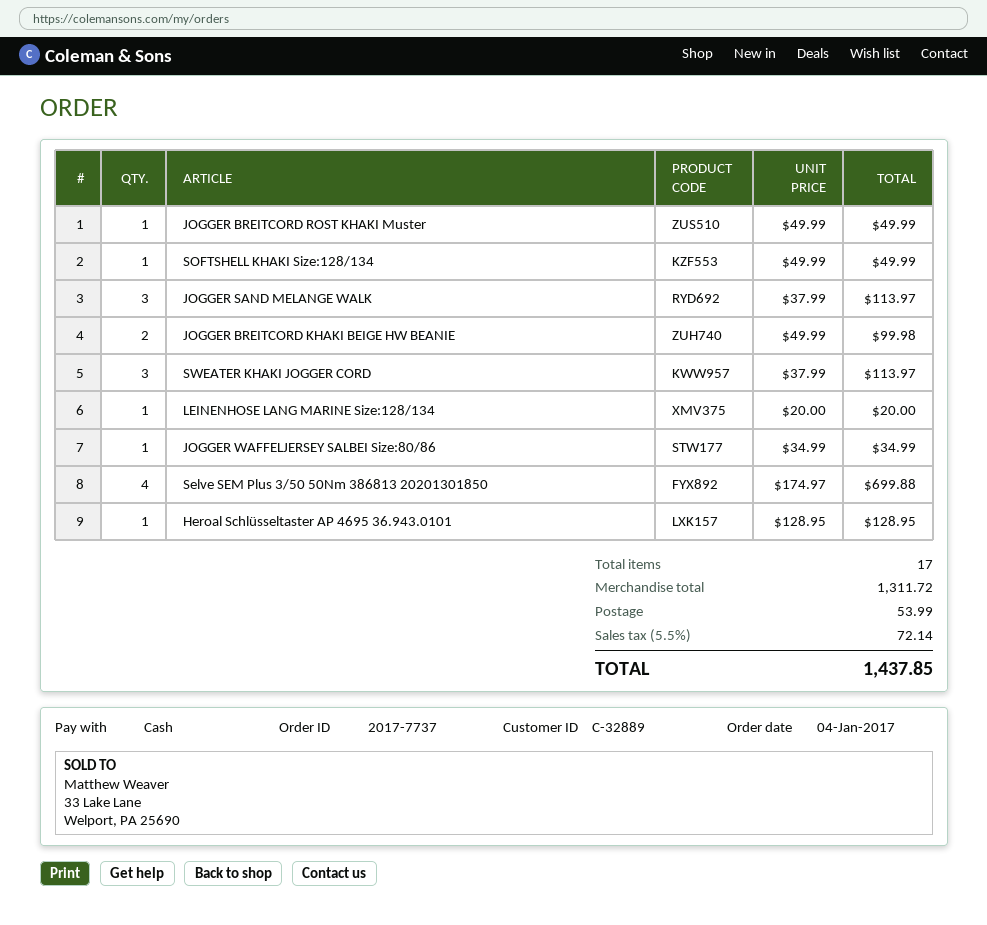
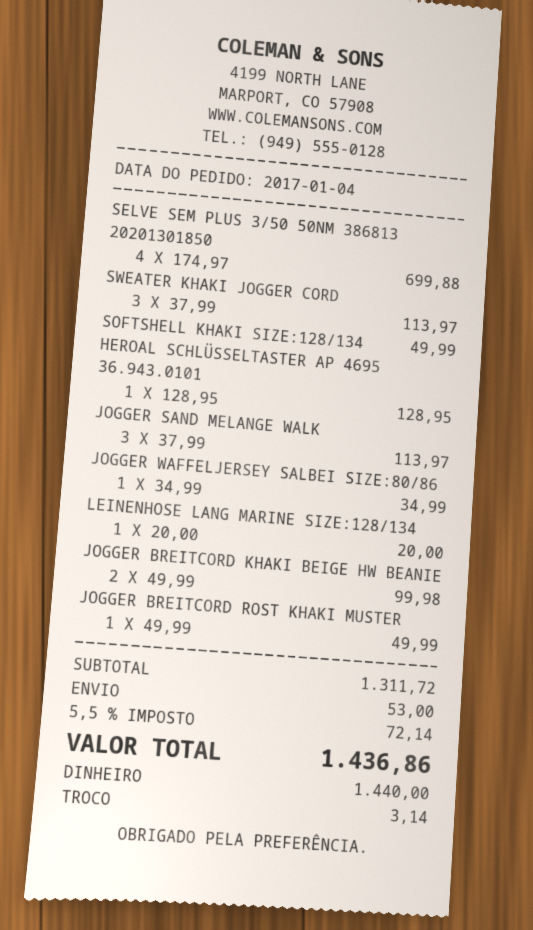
shipping: 53.99 -> 53.00
total: 1437.85 -> 1436.86

